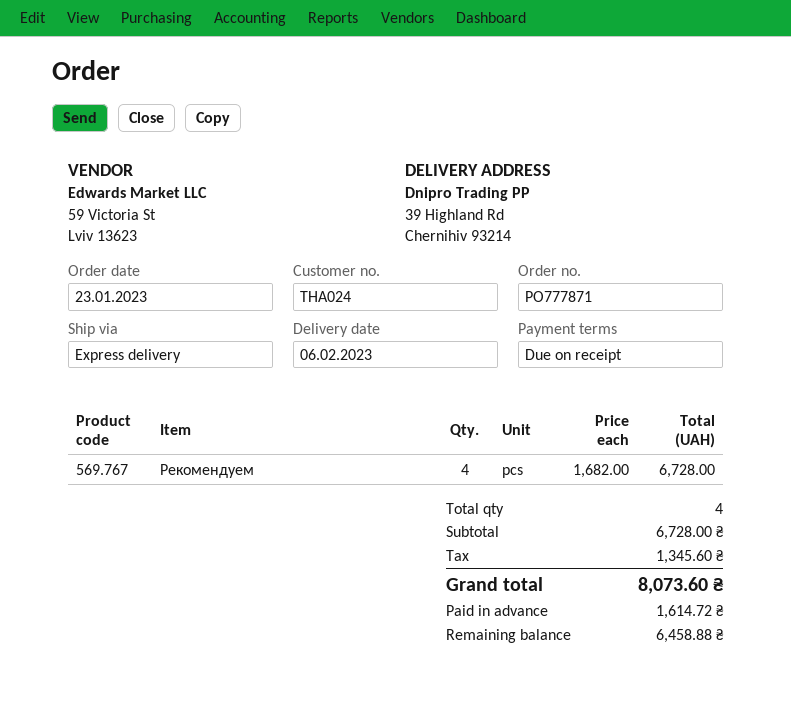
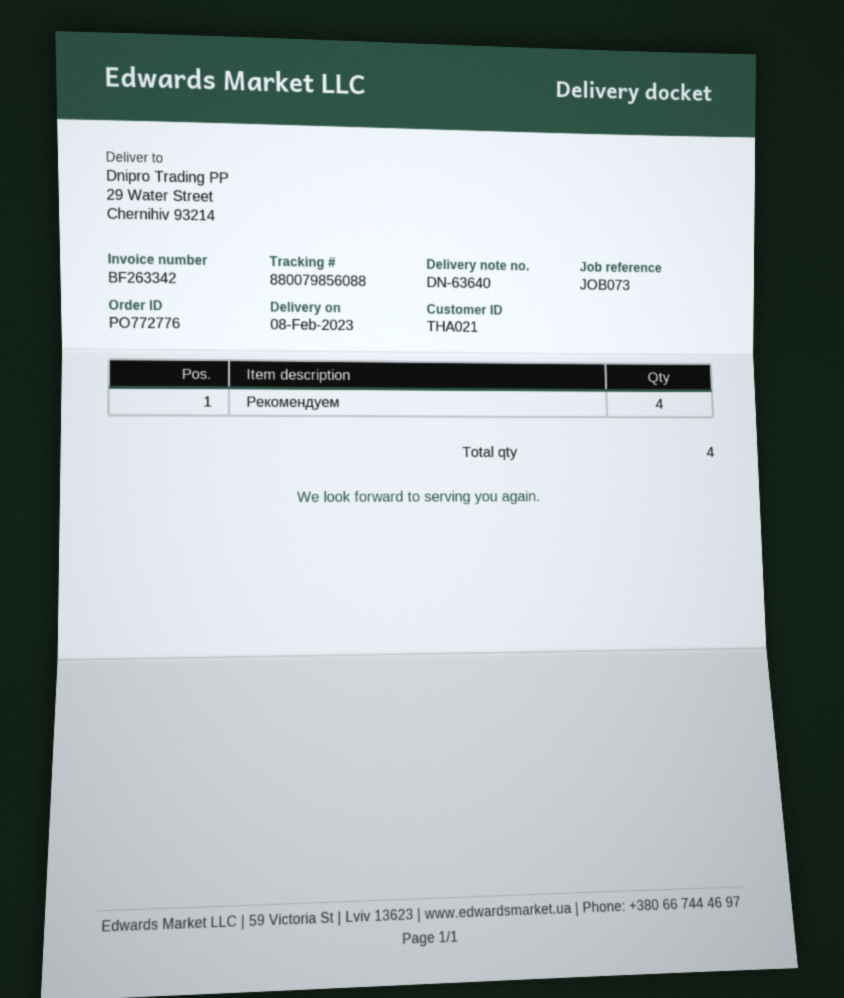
order number: PO777871 -> PO772776
delivery date: 2023-02-06 -> 2023-02-08
customer number: THA024 -> THA021
ship to: 39 Highland Rd, Chernihiv 93214 -> 29 Water Street, Chernihiv 93214

